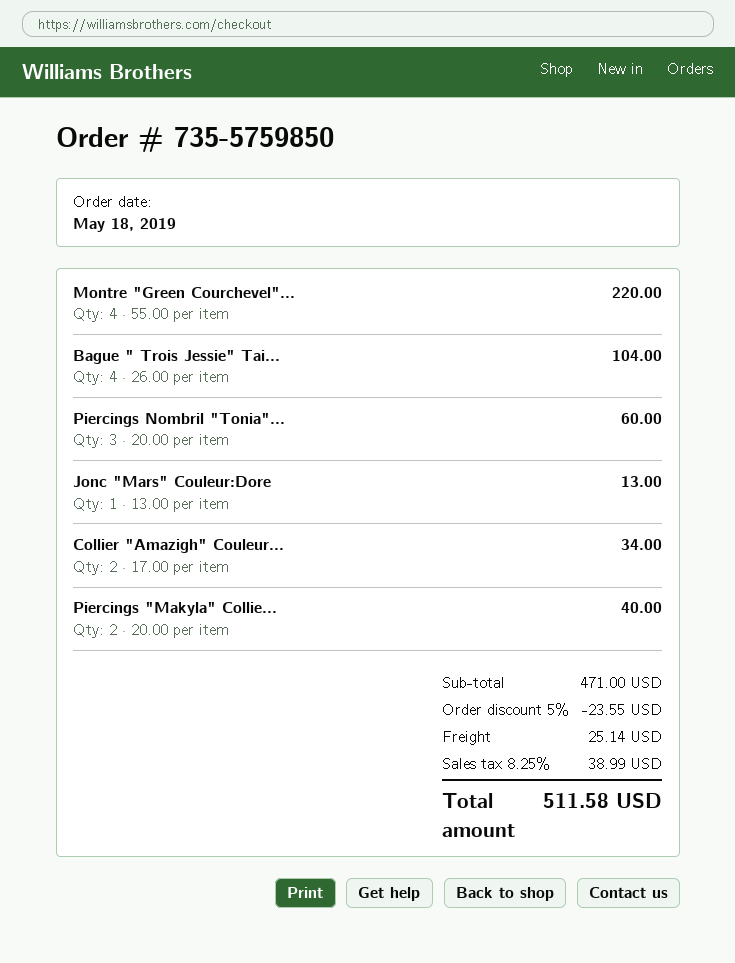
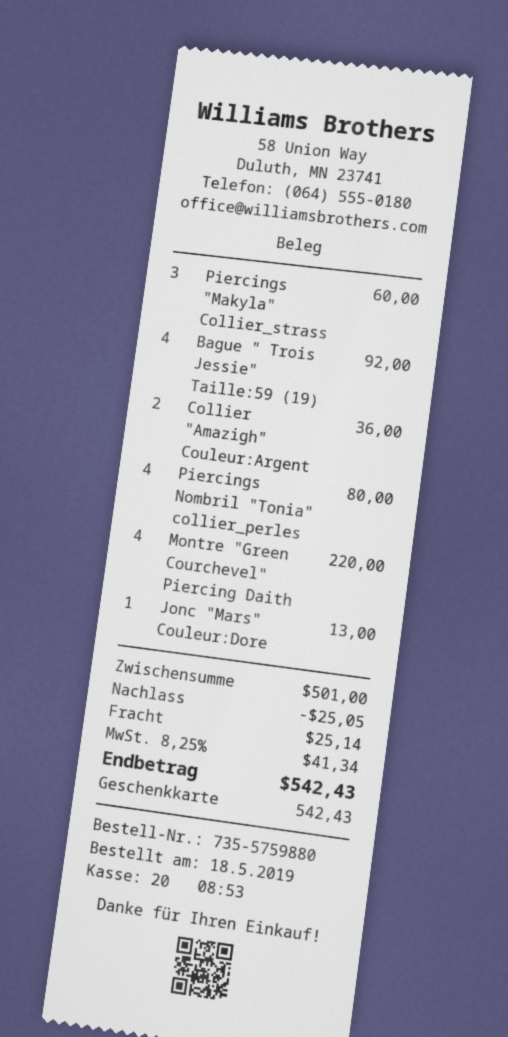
order number: 735-5759850 -> 735-5759880
Bague " Trois Jessie" Tai...: 4 for 104.00 -> 4 for 92.00
Piercings Nombril "Tonia"...: 3 for 60.00 -> 4 for 80.00
Collier "Amazigh" Couleur...: 2 for 34.00 -> 2 for 36.00
Piercings "Makyla" Collie...: 2 for 40.00 -> 3 for 60.00
subtotal: 471.00 -> 501.00
discount: 23.55 -> 25.05
tax: 8.25% = 38.99 -> 8.25% = 41.34
total: 511.58 -> 542.43

